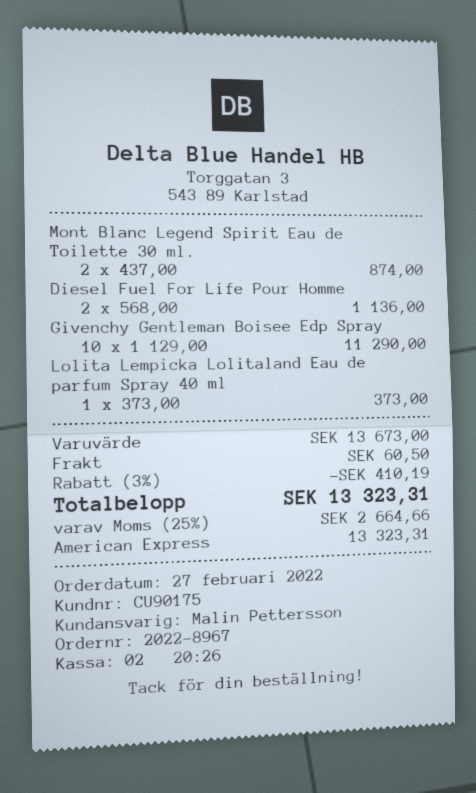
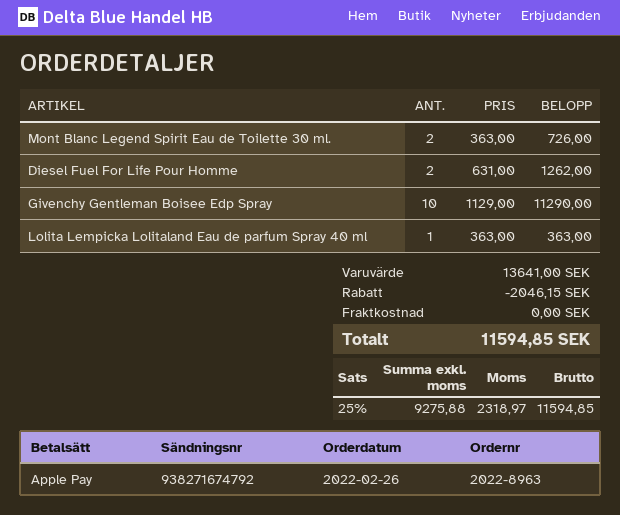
order number: 2022-8967 -> 2022-8963
order date: 2022-02-27 -> 2022-02-26
payment method: American Express -> Apple Pay
Mont Blanc Legend Spirit Eau de Toilette 30 ml.: 2 x 437.00 = 874.00 -> 2 x 363.00 = 726.00
Diesel Fuel For Life Pour Homme: 2 x 568.00 = 1136.00 -> 2 x 631.00 = 1262.00
Lolita Lempicka Lolitaland Eau de parfum Spray 40 ml: 1 x 373.00 = 373.00 -> 1 x 363.00 = 363.00
subtotal: 13673.00 -> 13641.00
discount: 410.19 -> 2046.15
shipping: 60.50 -> 0.00
tax: 25% = 2664.66 -> 25% = 2318.97
total: 13323.31 -> 11594.85

